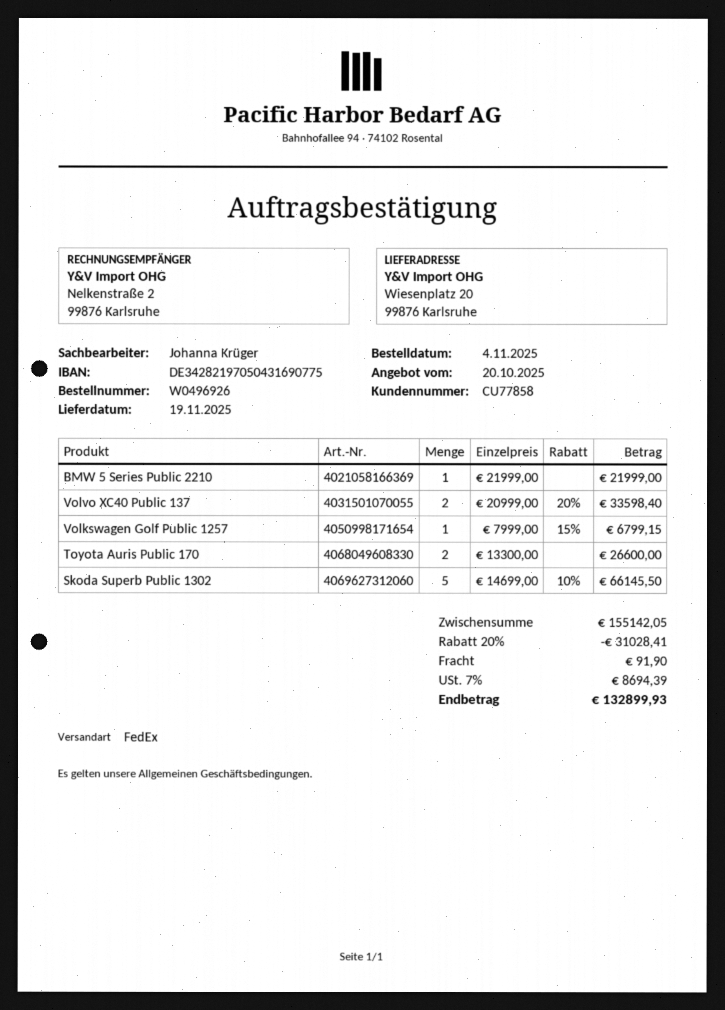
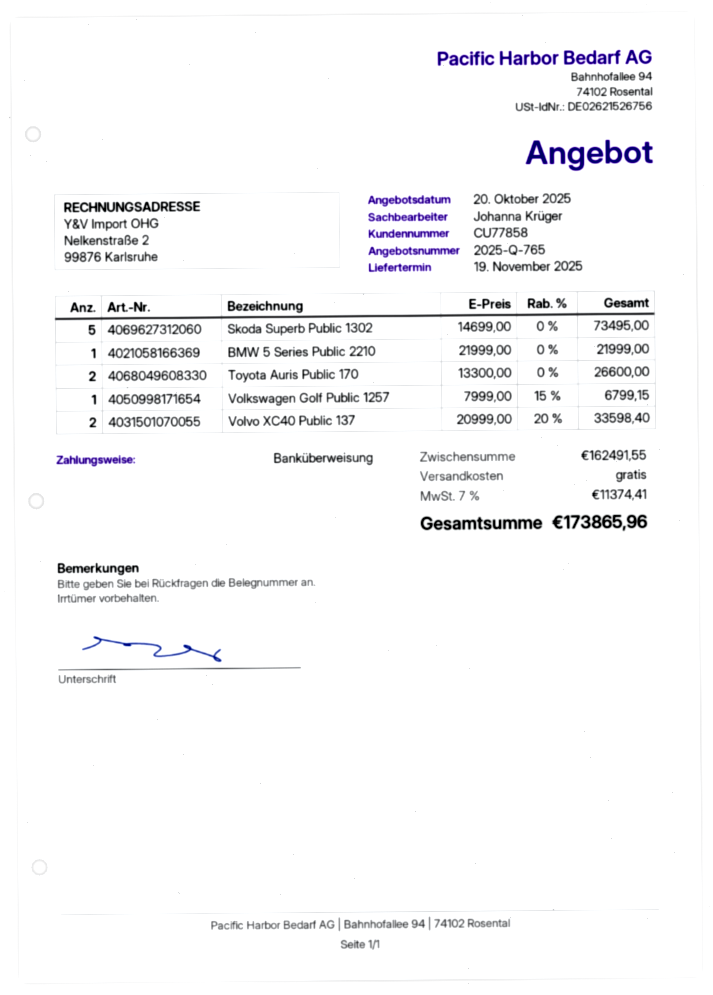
Skoda Superb Public 1302: 5 x 14699.00 - 10% = 66145.50 -> 5 x 14699.00 = 73495.00
subtotal: 155142.05 -> 162491.55
discount: 20% = 31028.41 -> none
shipping: 91.90 -> 0.00
tax: 7% = 8694.39 -> 7% = 11374.41
total: 132899.93 -> 173865.96

